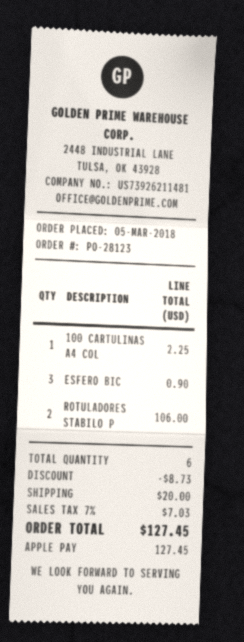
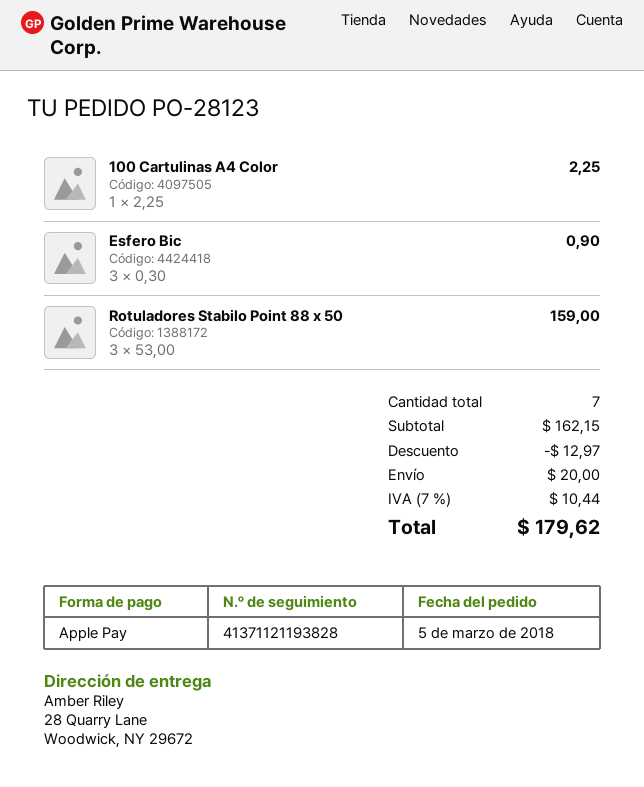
ROTULADORES STABILO P: 2 for 106.00 -> 3 for 159.00
total quantity: 6 -> 7
discount: 8.73 -> 12.97
tax: 7% = 7.03 -> 7% = 10.44
total: 127.45 -> 179.62

